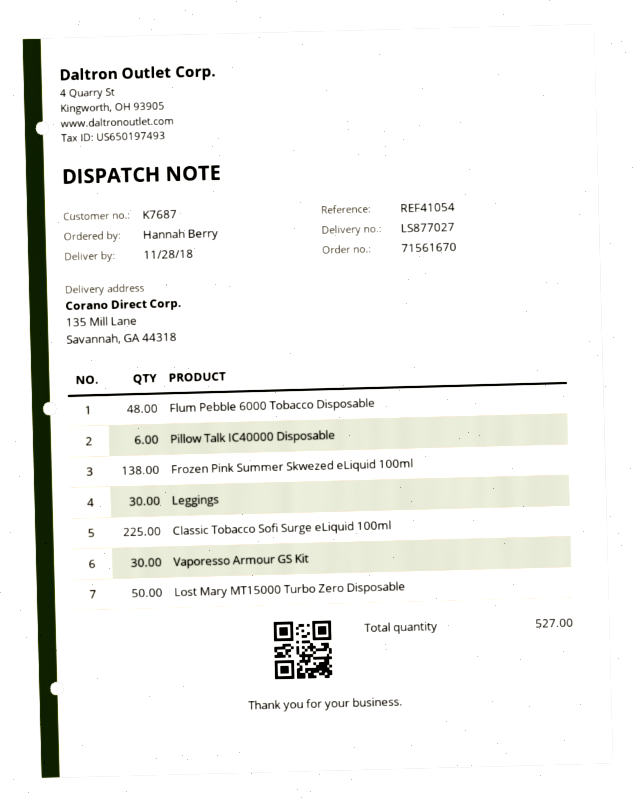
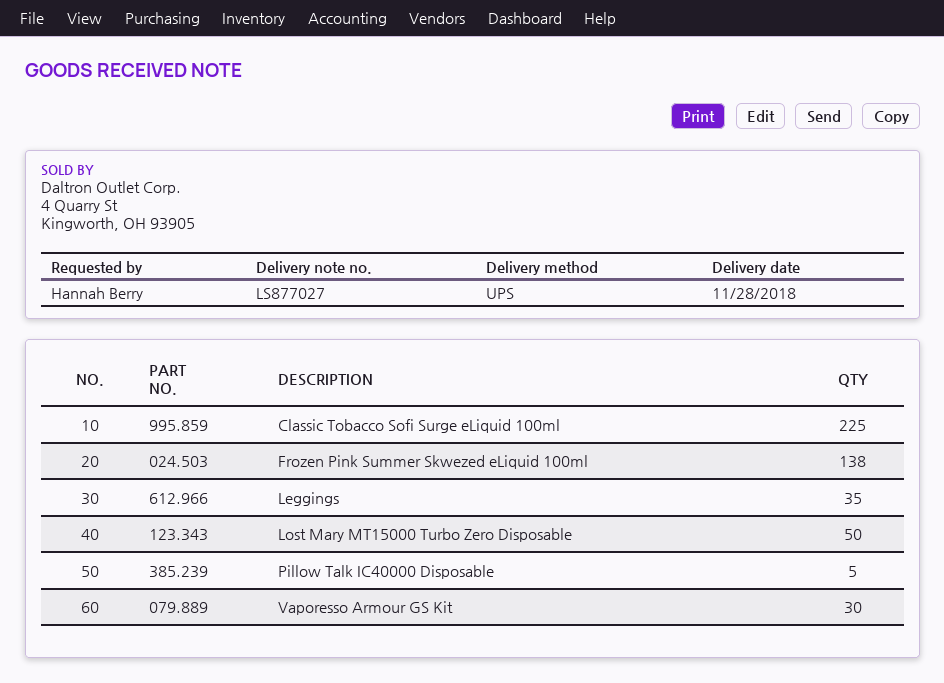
Flum Pebble 6000 Tobacco Disposable: 48 -> none
Pillow Talk IC40000 Disposable: 6 -> 5
Leggings: 30 -> 35

